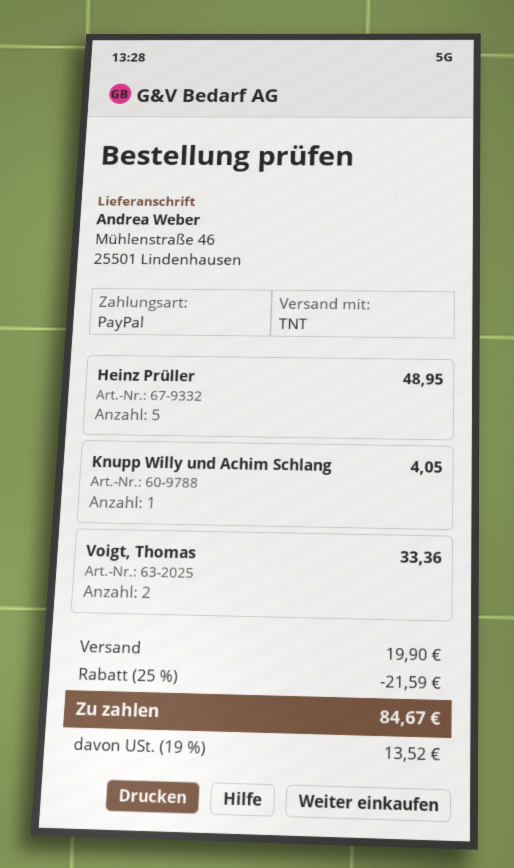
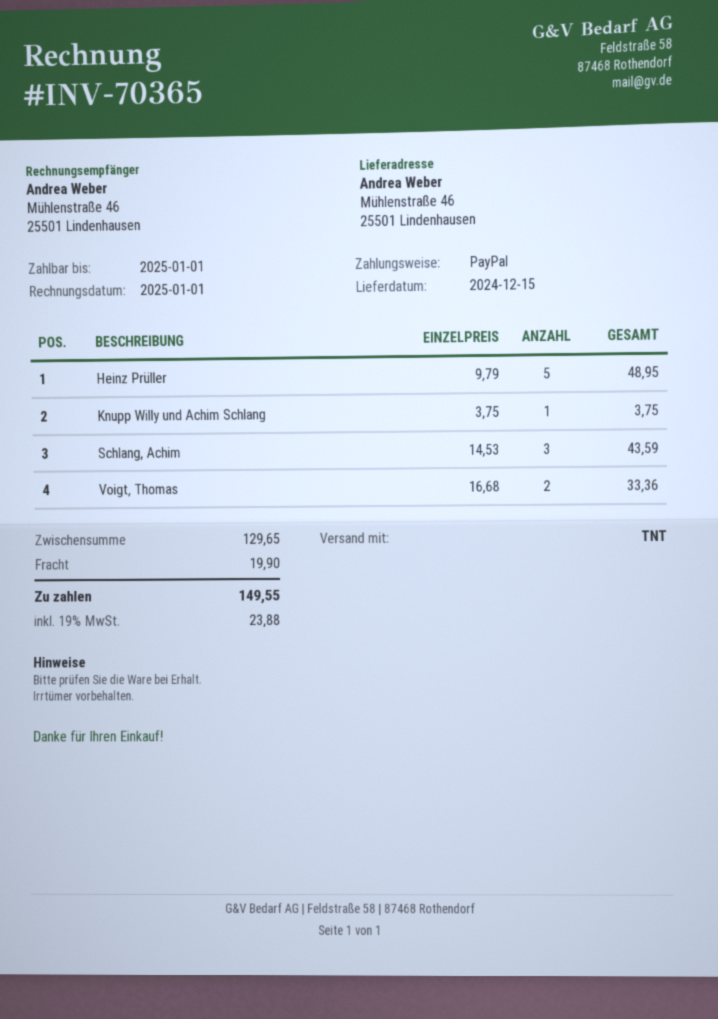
Knupp Willy und Achim Schlang: 1 for 4.05 -> 1 for 3.75
Schlang, Achim: none -> 3 for 43.59
discount: 25% = 21.59 -> none
tax: 19% = 13.52 -> 19% = 23.88
total: 84.67 -> 149.55

